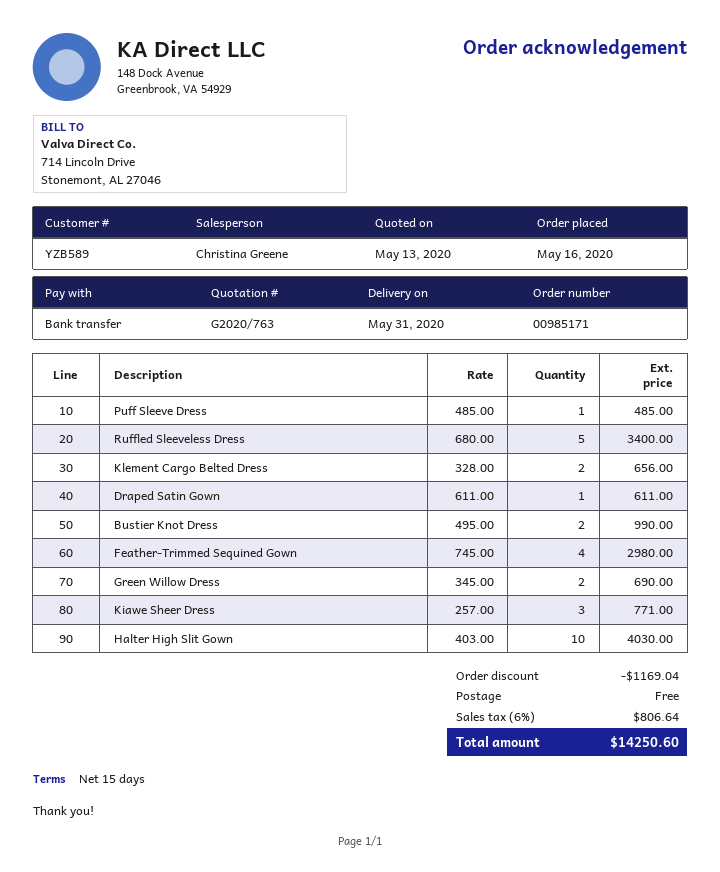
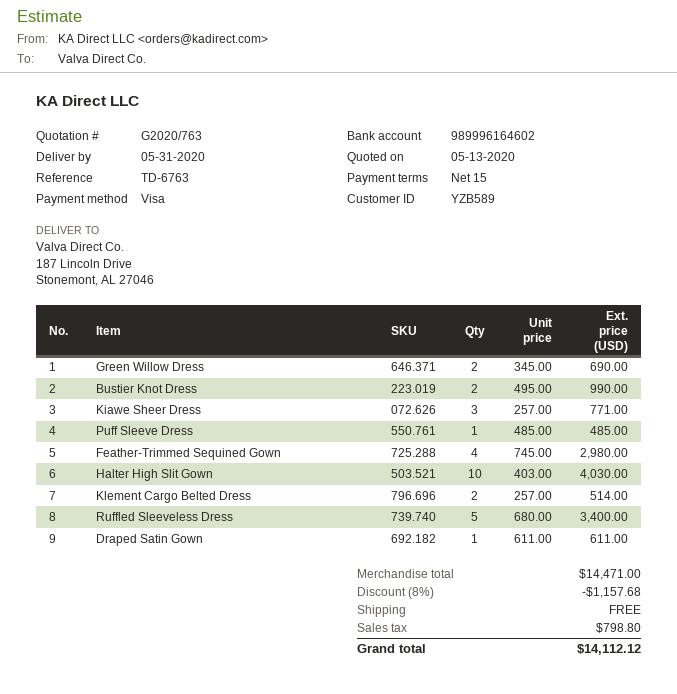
payment method: bank transfer -> Visa
Klement Cargo Belted Dress: 2 x 328.00 = 656.00 -> 2 x 257.00 = 514.00
discount: 1169.04 -> 1157.68
tax: 806.64 -> 798.80
total: 14250.60 -> 14112.12

